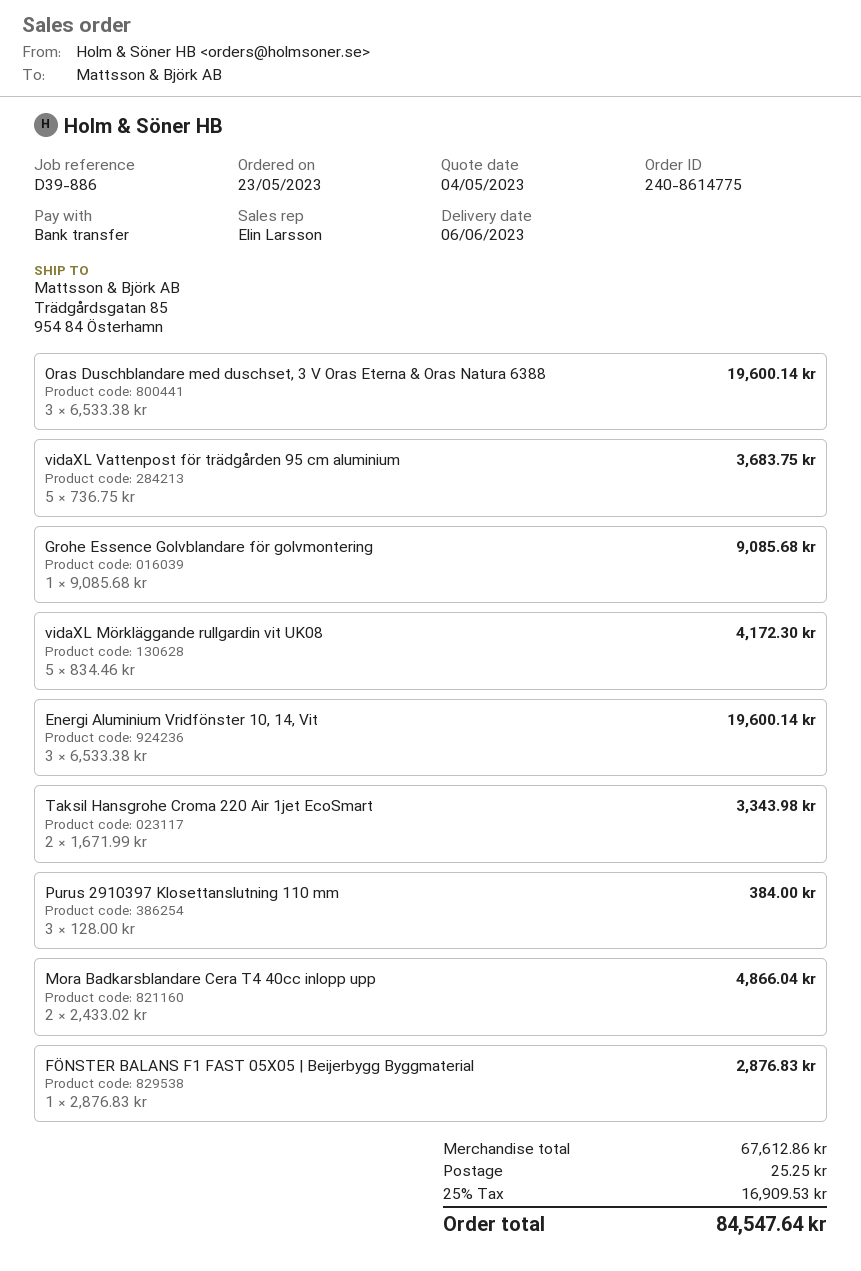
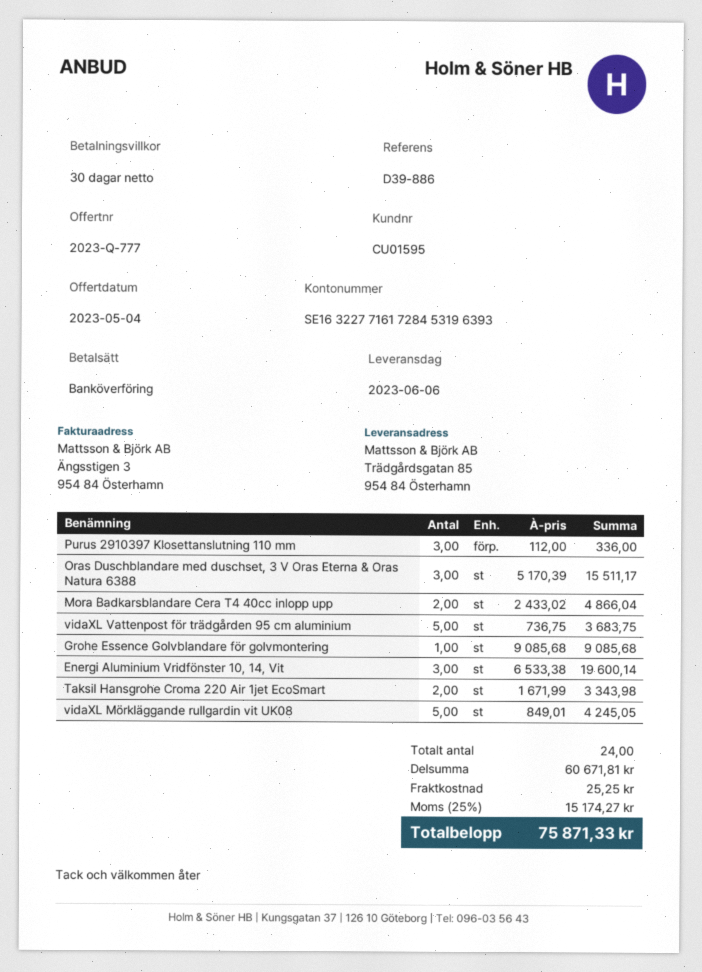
Oras Duschblandare med duschset, 3 V Oras Eterna & Oras Natura 6388: 3 x 6533.38 = 19600.14 -> 3 x 5170.39 = 15511.17
vidaXL Mörkläggande rullgardin vit UK08: 5 x 834.46 = 4172.30 -> 5 x 849.01 = 4245.05
Purus 2910397 Klosettanslutning 110 mm: 3 x 128.00 = 384.00 -> 3 x 112.00 = 336.00
FÖNSTER BALANS F1 FAST 05X05 | Beijerbygg Byggmaterial: 1 x 2876.83 = 2876.83 -> none
subtotal: 67612.86 -> 60671.81
tax: 25% = 16909.53 -> 25% = 15174.27
total: 84547.64 -> 75871.33

